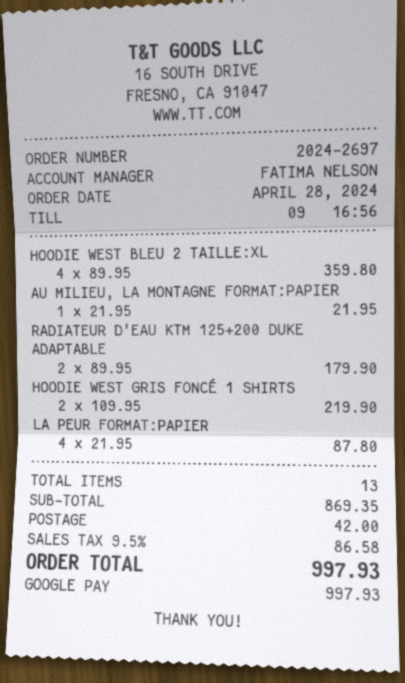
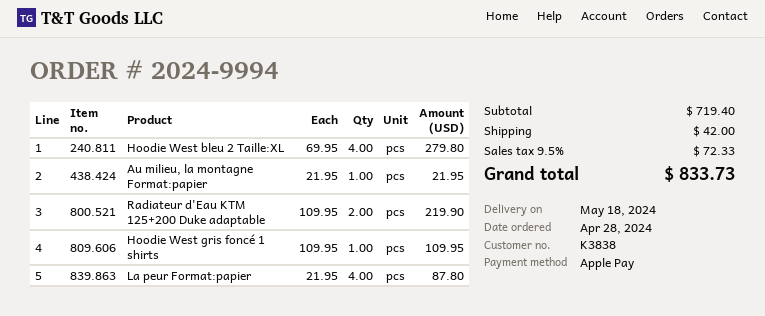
order number: 2024-2697 -> 2024-9994
payment method: Google Pay -> Apple Pay
HOODIE WEST BLEU 2 TAILLE:XL: 4 x 89.95 = 359.80 -> 4 x 69.95 = 279.80
RADIATEUR D'EAU KTM 125+200 DUKE ADAPTABLE: 2 x 89.95 = 179.90 -> 2 x 109.95 = 219.90
HOODIE WEST GRIS FONCÉ 1 SHIRTS: 2 x 109.95 = 219.90 -> 1 x 109.95 = 109.95
subtotal: 869.35 -> 719.40
tax: 9.5% = 86.58 -> 9.5% = 72.33
total: 997.93 -> 833.73

